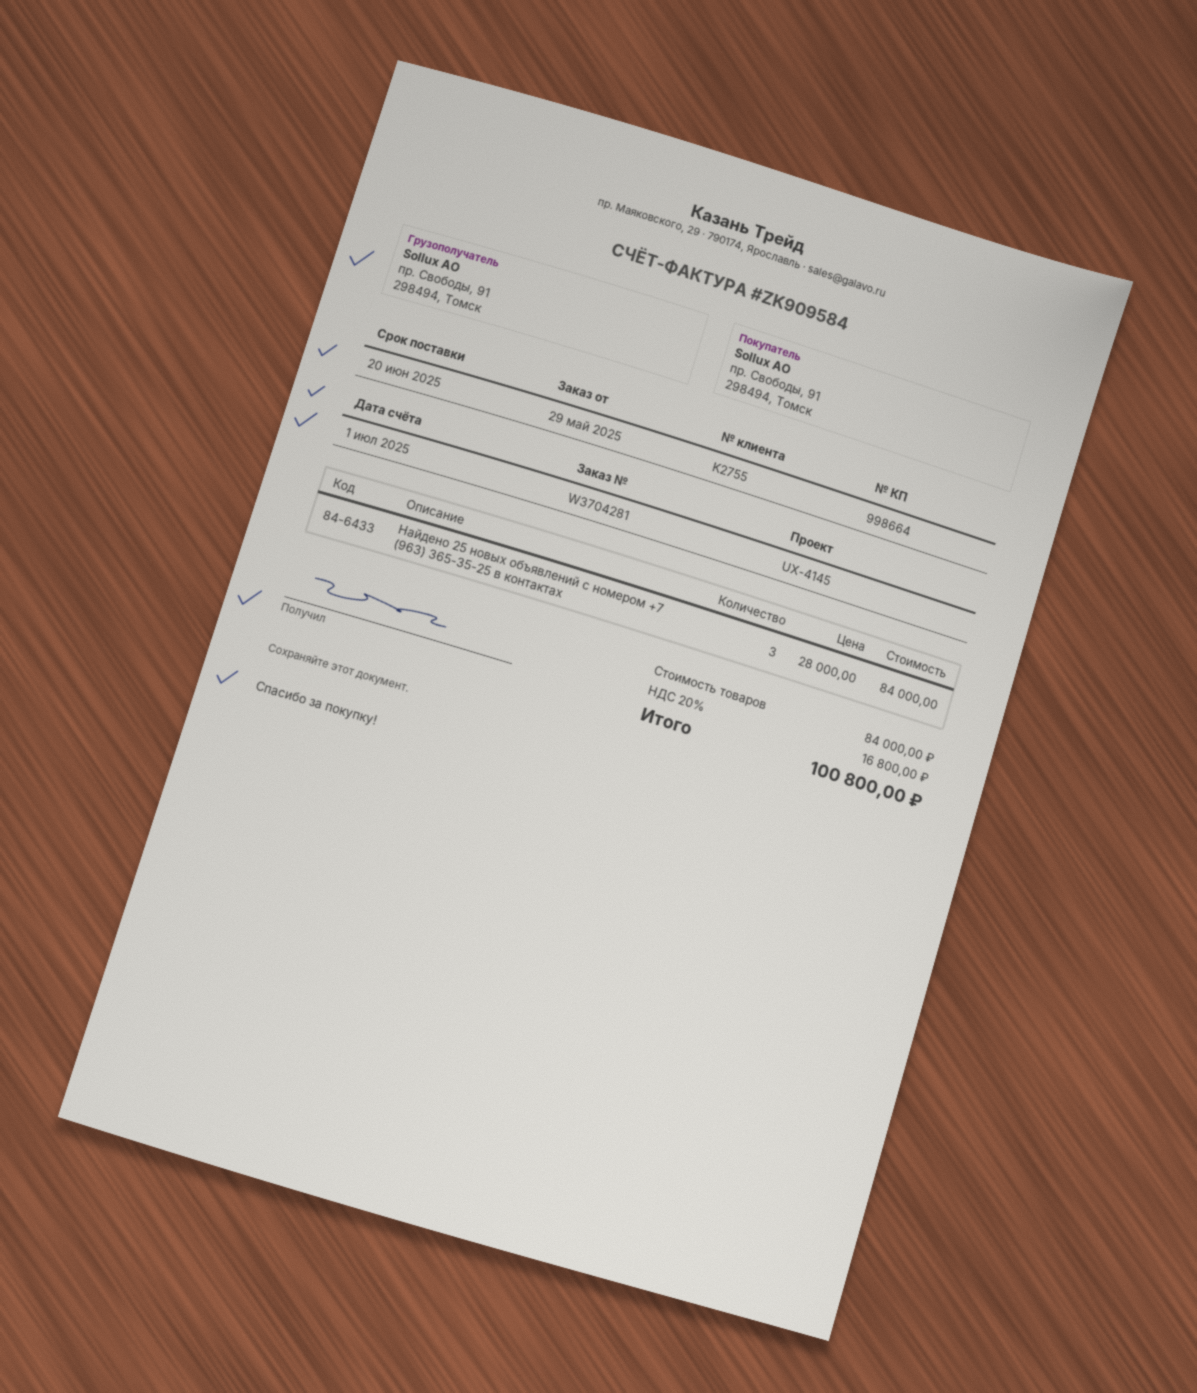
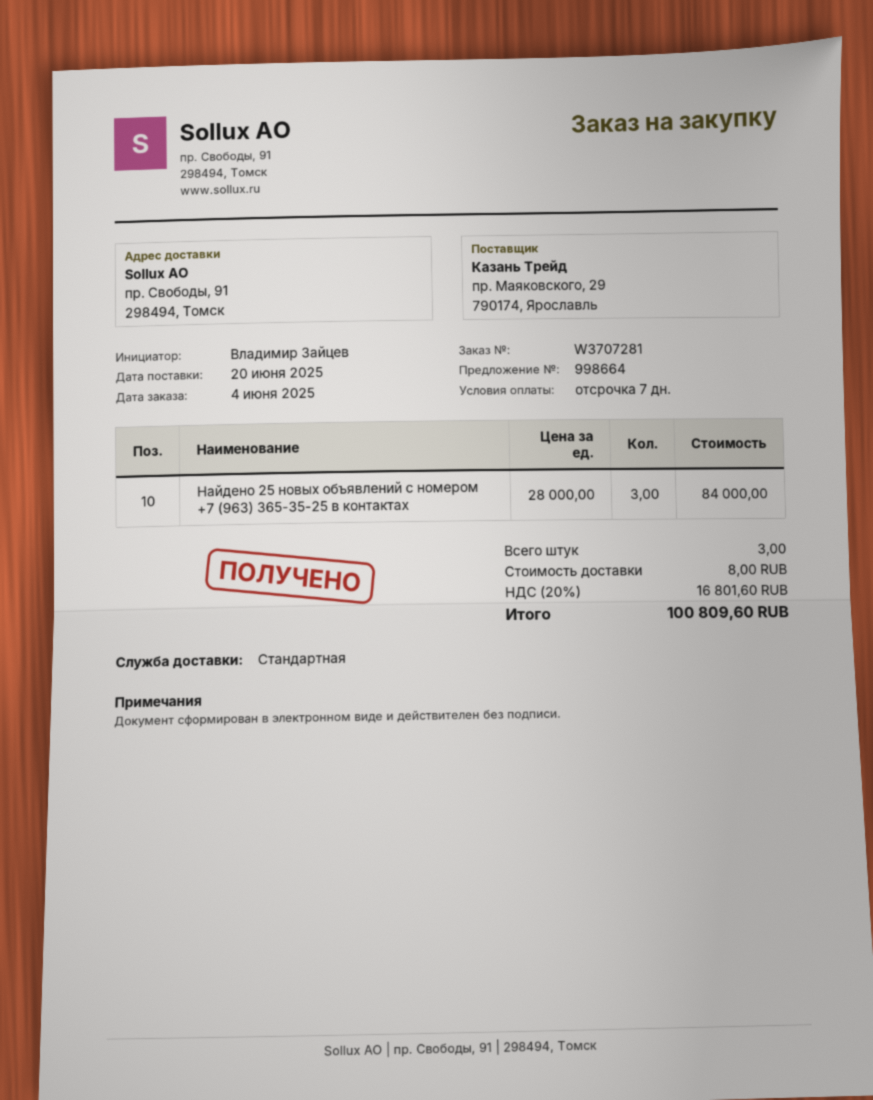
order number: W3704281 -> W3707281
order date: 2025-05-29 -> 2025-06-04
shipping: none -> 8.00
tax: 20% = 16800.00 -> 20% = 16801.60
total: 100800.00 -> 100809.60

